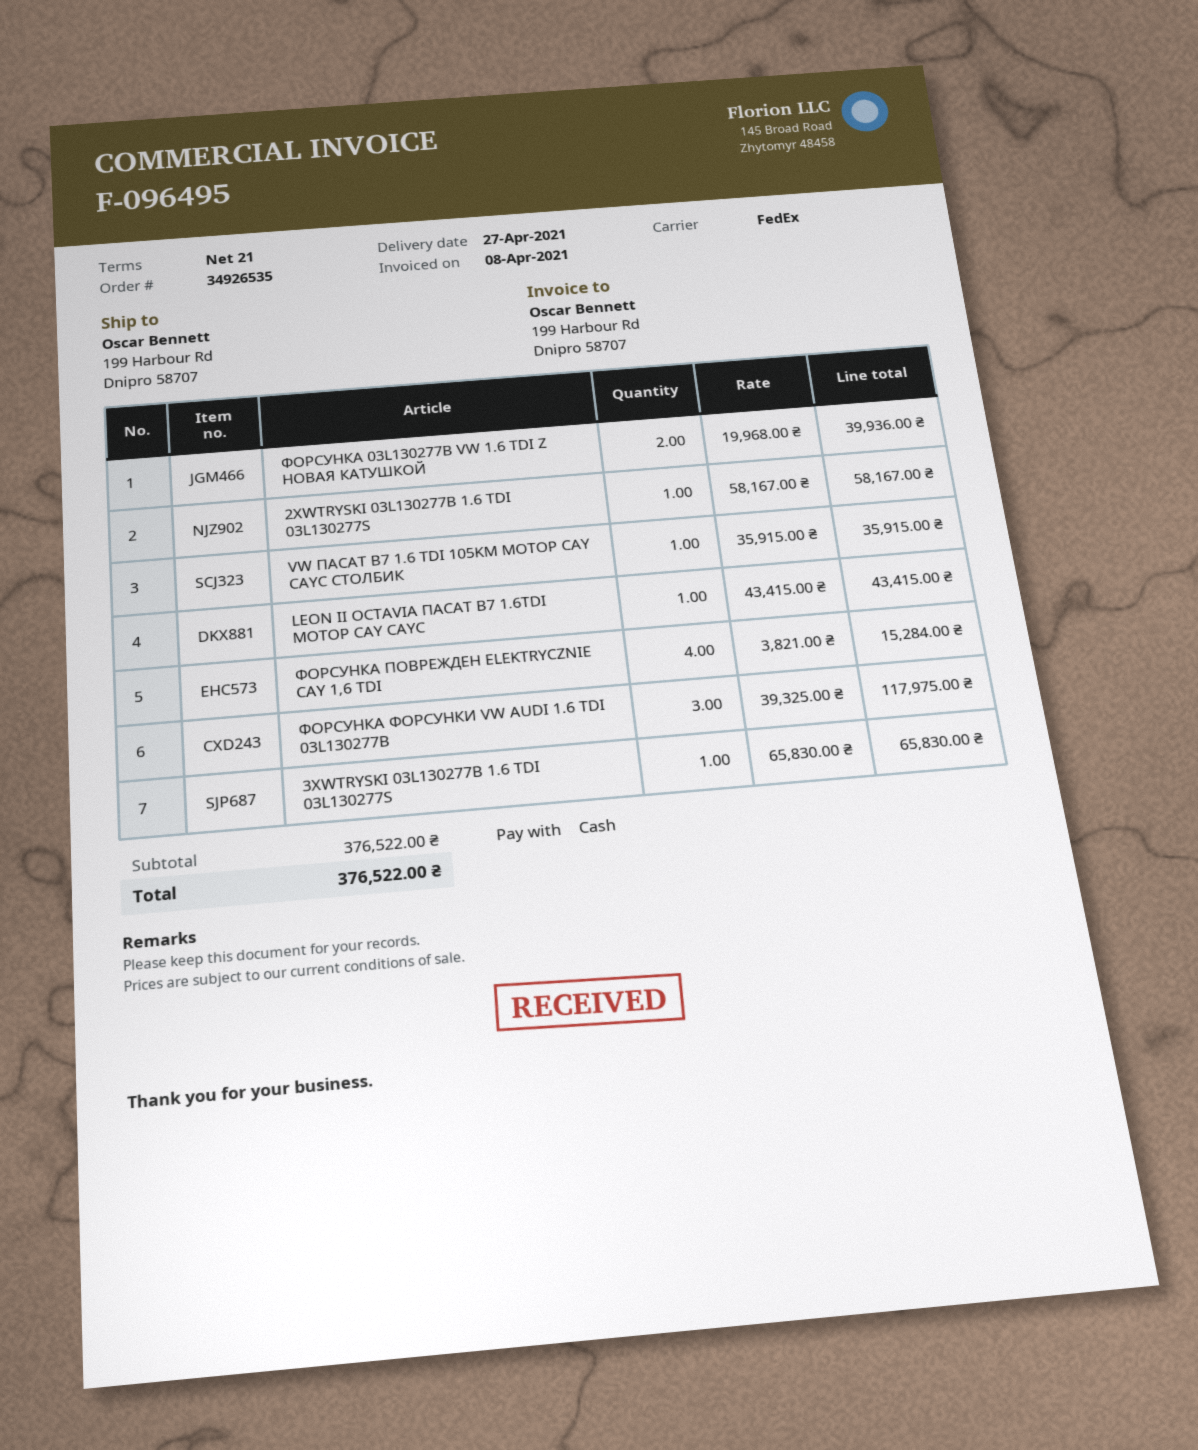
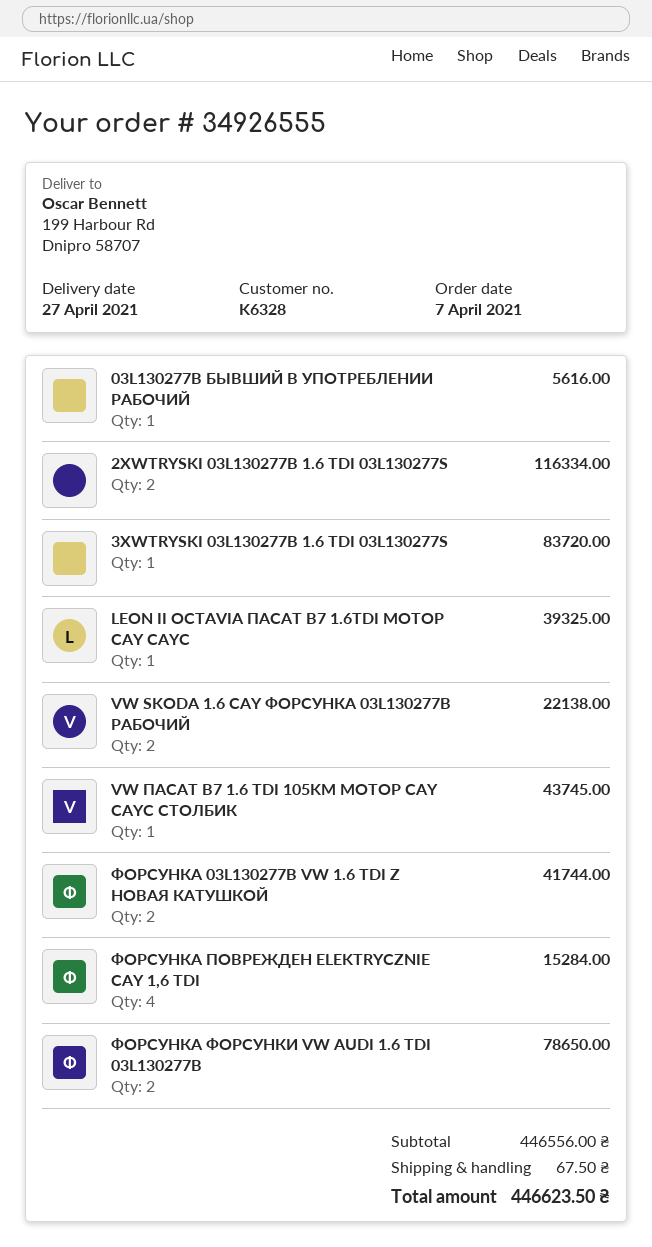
order number: 34926535 -> 34926555
ФОРСУНКА 03L130277B VW 1.6 TDI Z НОВАЯ КАТУШКОЙ: 2 for 39936.00 -> 2 for 41744.00
2XWTRYSKI 03L130277B 1.6 TDI 03L130277S: 1 for 58167.00 -> 2 for 116334.00
VW ПАСАТ B7 1.6 TDI 105KM МОТОР CAY CAYC СТОЛБИК: 1 for 35915.00 -> 1 for 43745.00
LEON II OCTAVIA ПАСАТ B7 1.6TDI МОТОР CAY CAYC: 1 for 43415.00 -> 1 for 39325.00
ФОРСУНКА ФОРСУНКИ VW AUDI 1.6 TDI 03L130277B: 3 for 117975.00 -> 2 for 78650.00
3XWTRYSKI 03L130277B 1.6 TDI 03L130277S: 1 for 65830.00 -> 1 for 83720.00
03L130277B БЫВШИЙ В УПОТРЕБЛЕНИИ РАБОЧИЙ: none -> 1 for 5616.00
VW SKODA 1.6 CAY ФОРСУНКА 03L130277B РАБОЧИЙ: none -> 2 for 22138.00
subtotal: 376522.00 -> 446556.00
shipping: none -> 67.50
total: 376522.00 -> 446623.50

